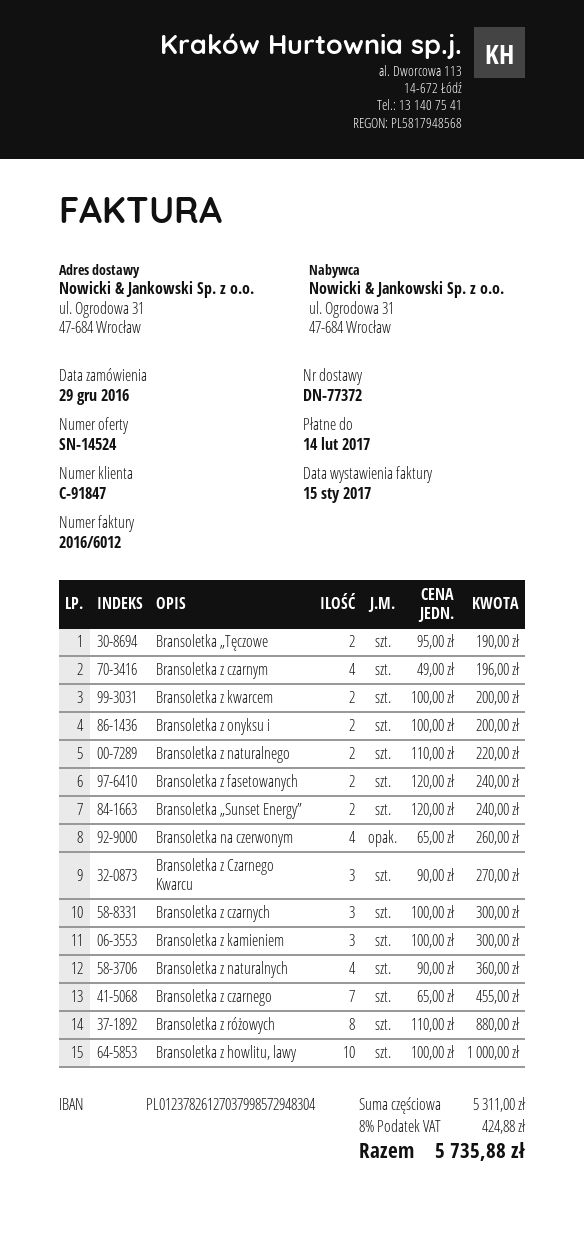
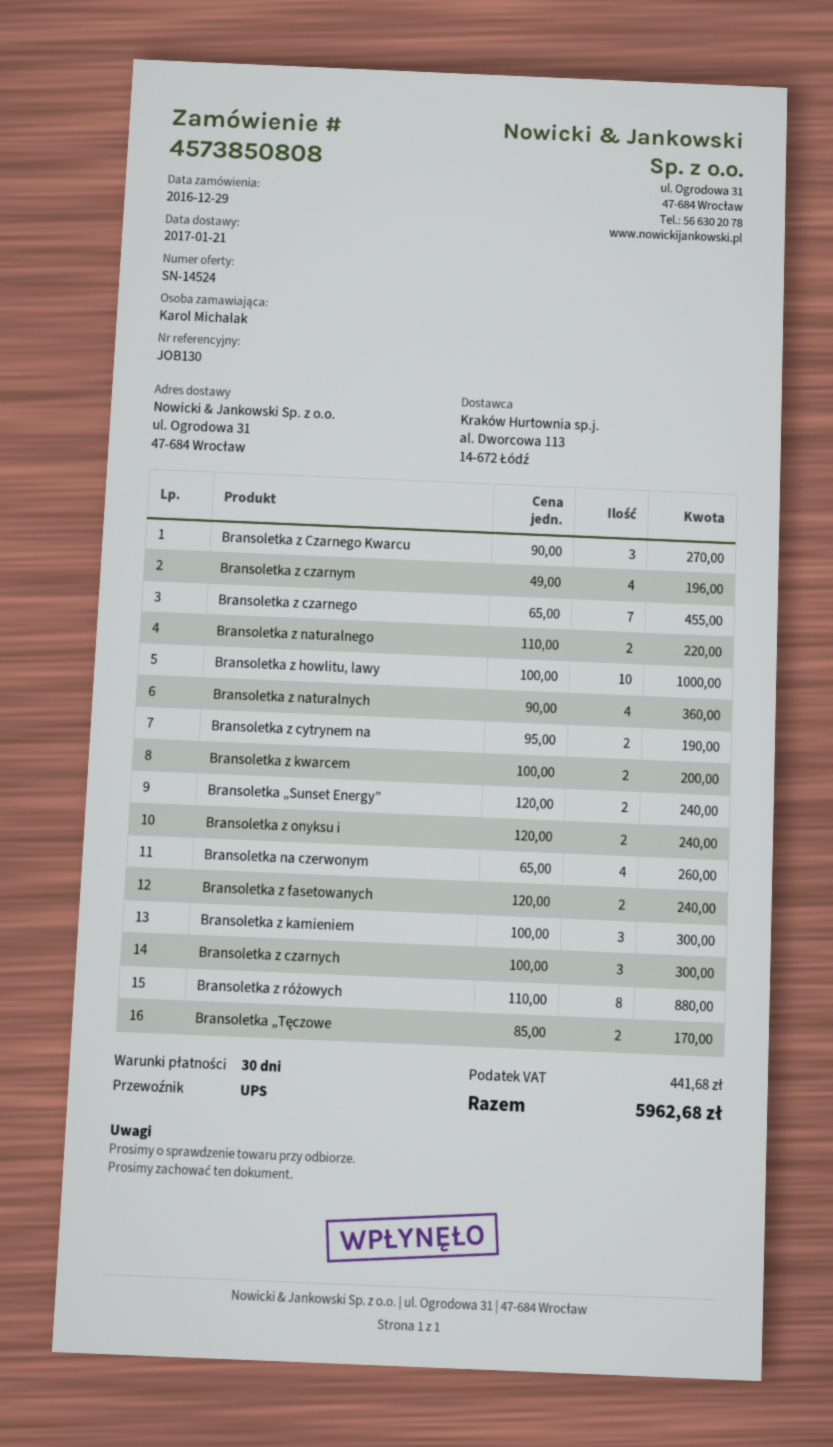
Bransoletka „Tęczowe: 2 x 95.00 = 190.00 -> 2 x 85.00 = 170.00
Bransoletka z onyksu i: 2 x 100.00 = 200.00 -> 2 x 120.00 = 240.00
Bransoletka z cytrynem na: none -> 2 x 95.00 = 190.00
tax: 424.88 -> 441.68
total: 5735.88 -> 5962.68

